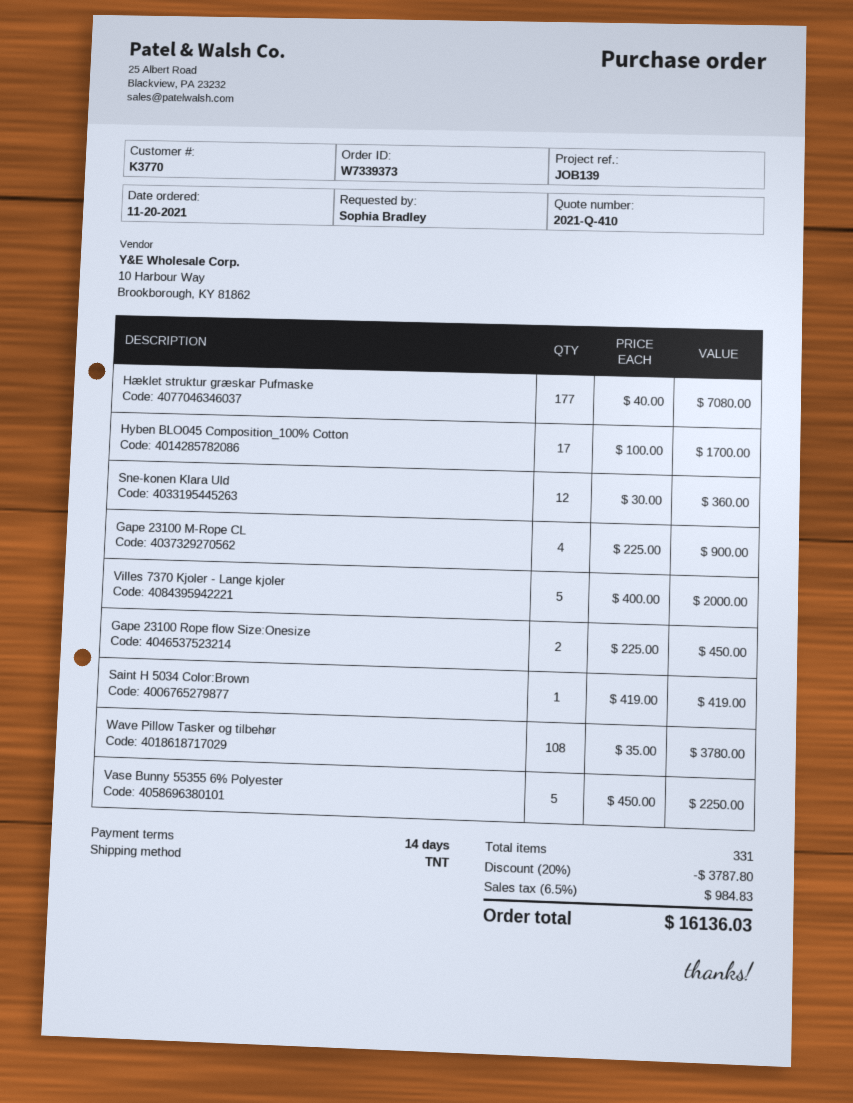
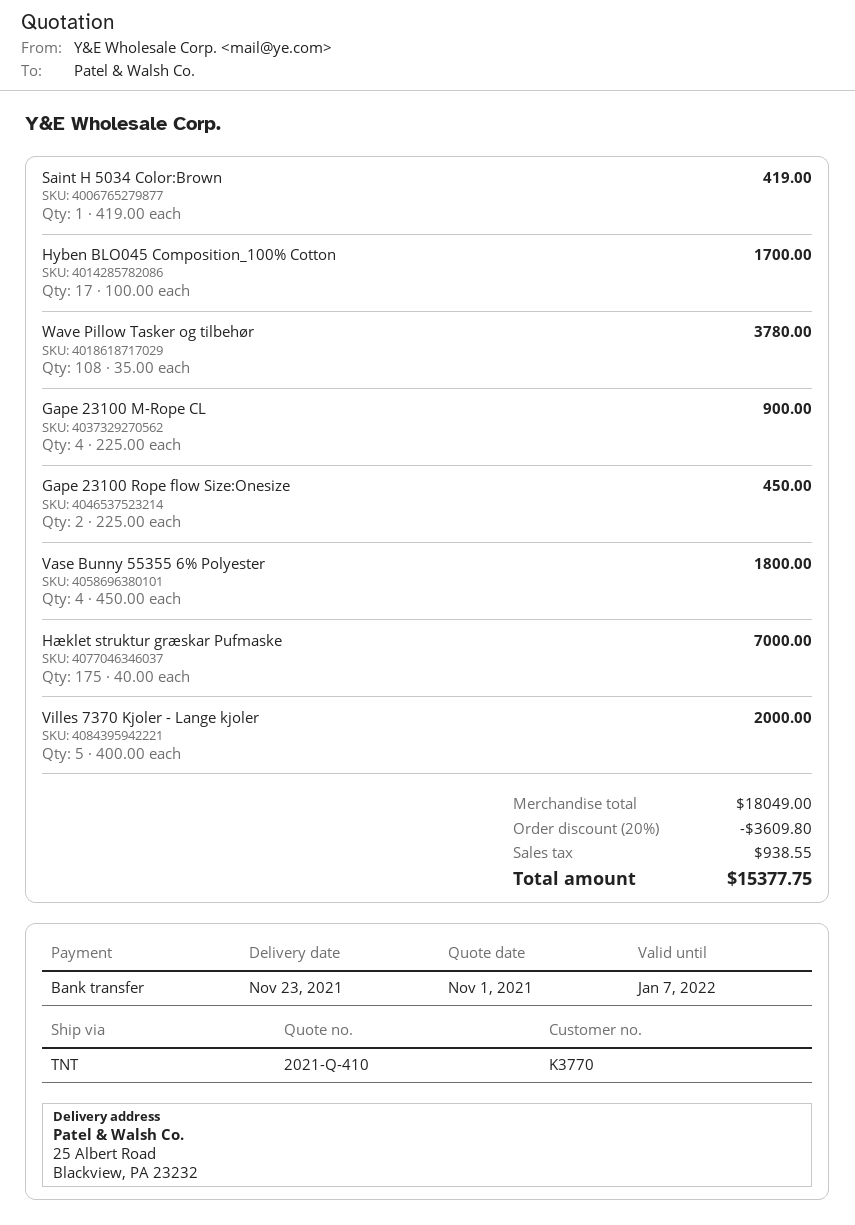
Hæklet struktur græskar Pufmaske: 177 x 40.00 = 7080.00 -> 175 x 40.00 = 7000.00
Sne-konen Klara Uld: 12 x 30.00 = 360.00 -> none
Vase Bunny 55355 6% Polyester: 5 x 450.00 = 2250.00 -> 4 x 450.00 = 1800.00
discount: 20% = 3787.80 -> 20% = 3609.80
tax: 984.83 -> 938.55
total: 16136.03 -> 15377.75

